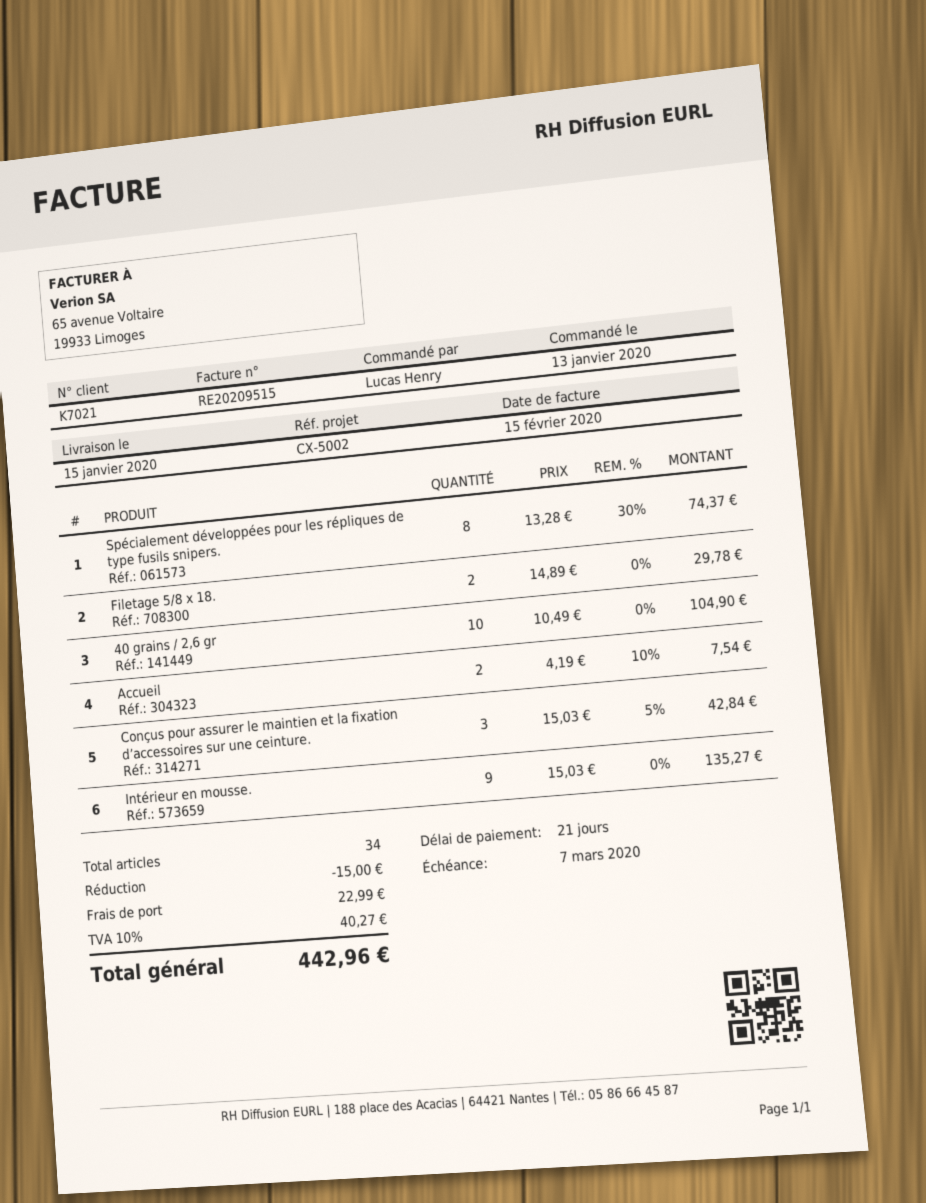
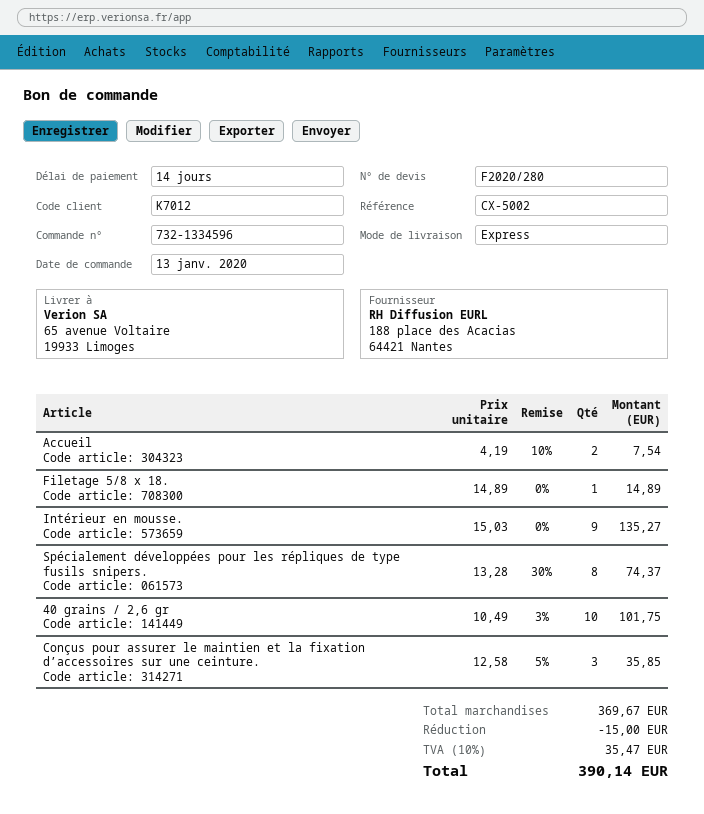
payment terms: 21 days -> 14 days
customer number: K7021 -> K7012
Filetage 5/8 x 18.: 2 x 14.89 = 29.78 -> 1 x 14.89 = 14.89
40 grains / 2,6 gr: 10 x 10.49 = 104.90 -> 10 x 10.49 - 3% = 101.75
Conçus pour assurer le maintien et la fixation d’accessoires sur une ceinture.: 3 x 15.03 - 5% = 42.84 -> 3 x 12.58 - 5% = 35.85
shipping: 22.99 -> none
tax: 10% = 40.27 -> 10% = 35.47
total: 442.96 -> 390.14

